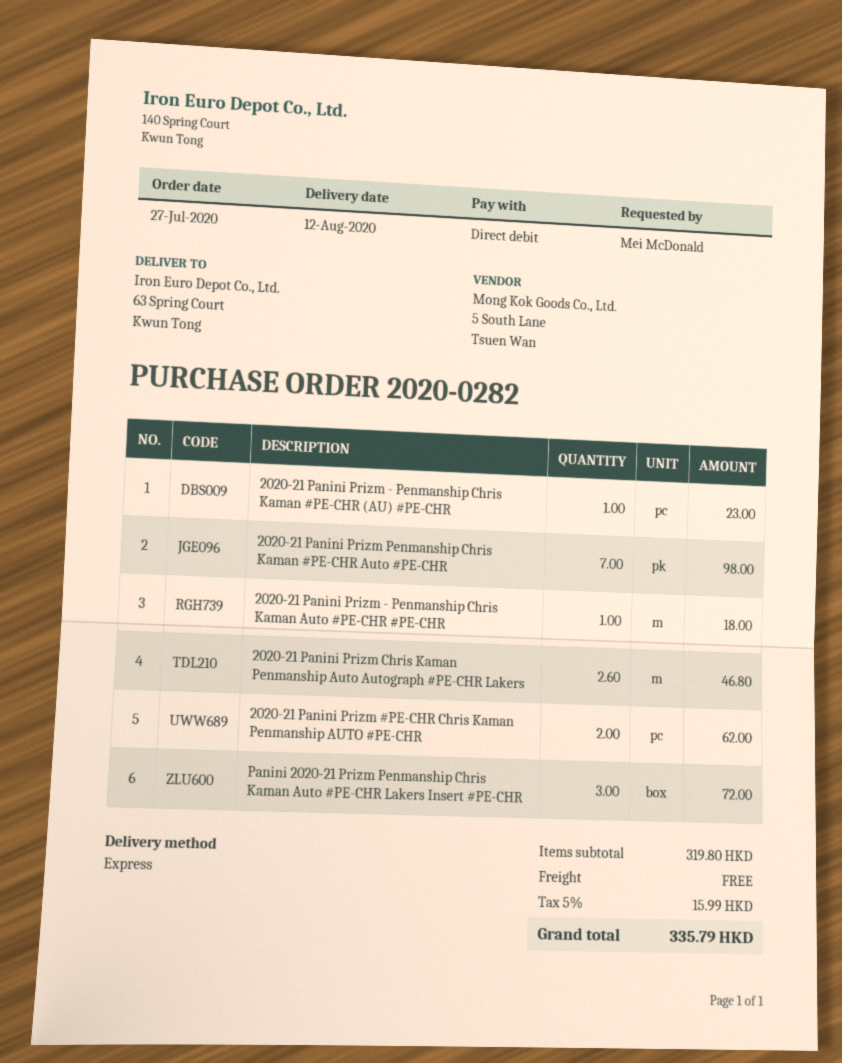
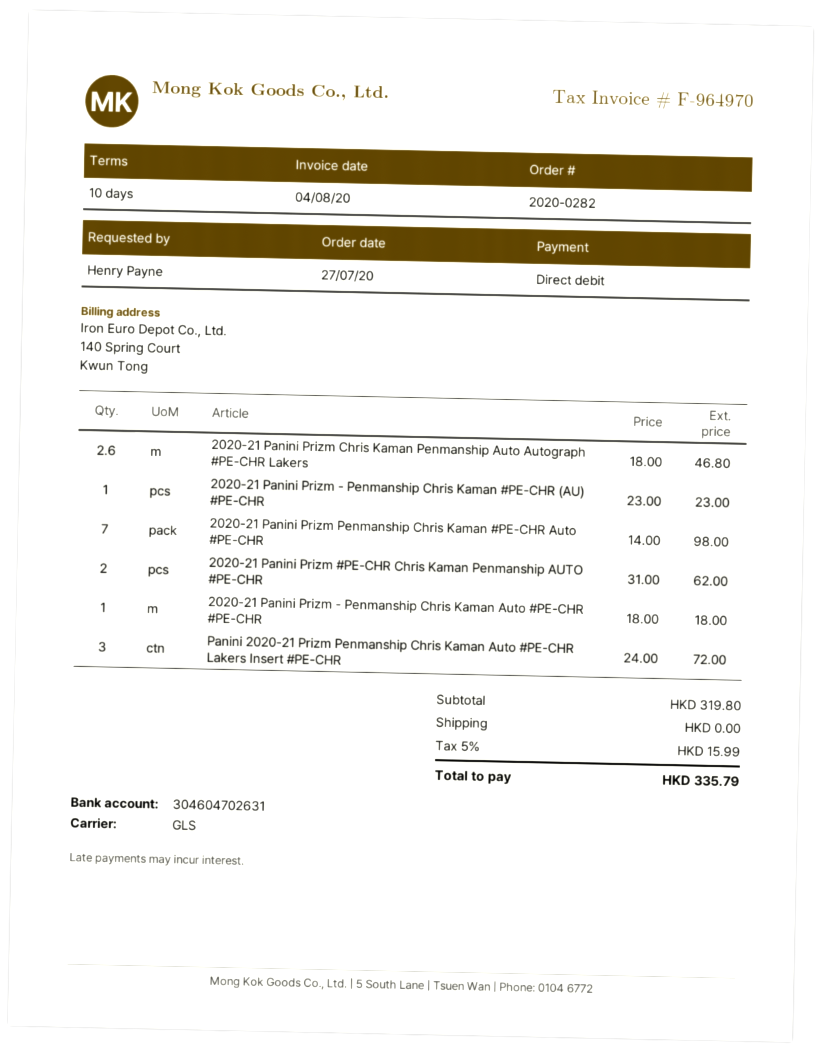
ordered by: Mei McDonald -> Henry Payne
shipping method: express -> GLS

